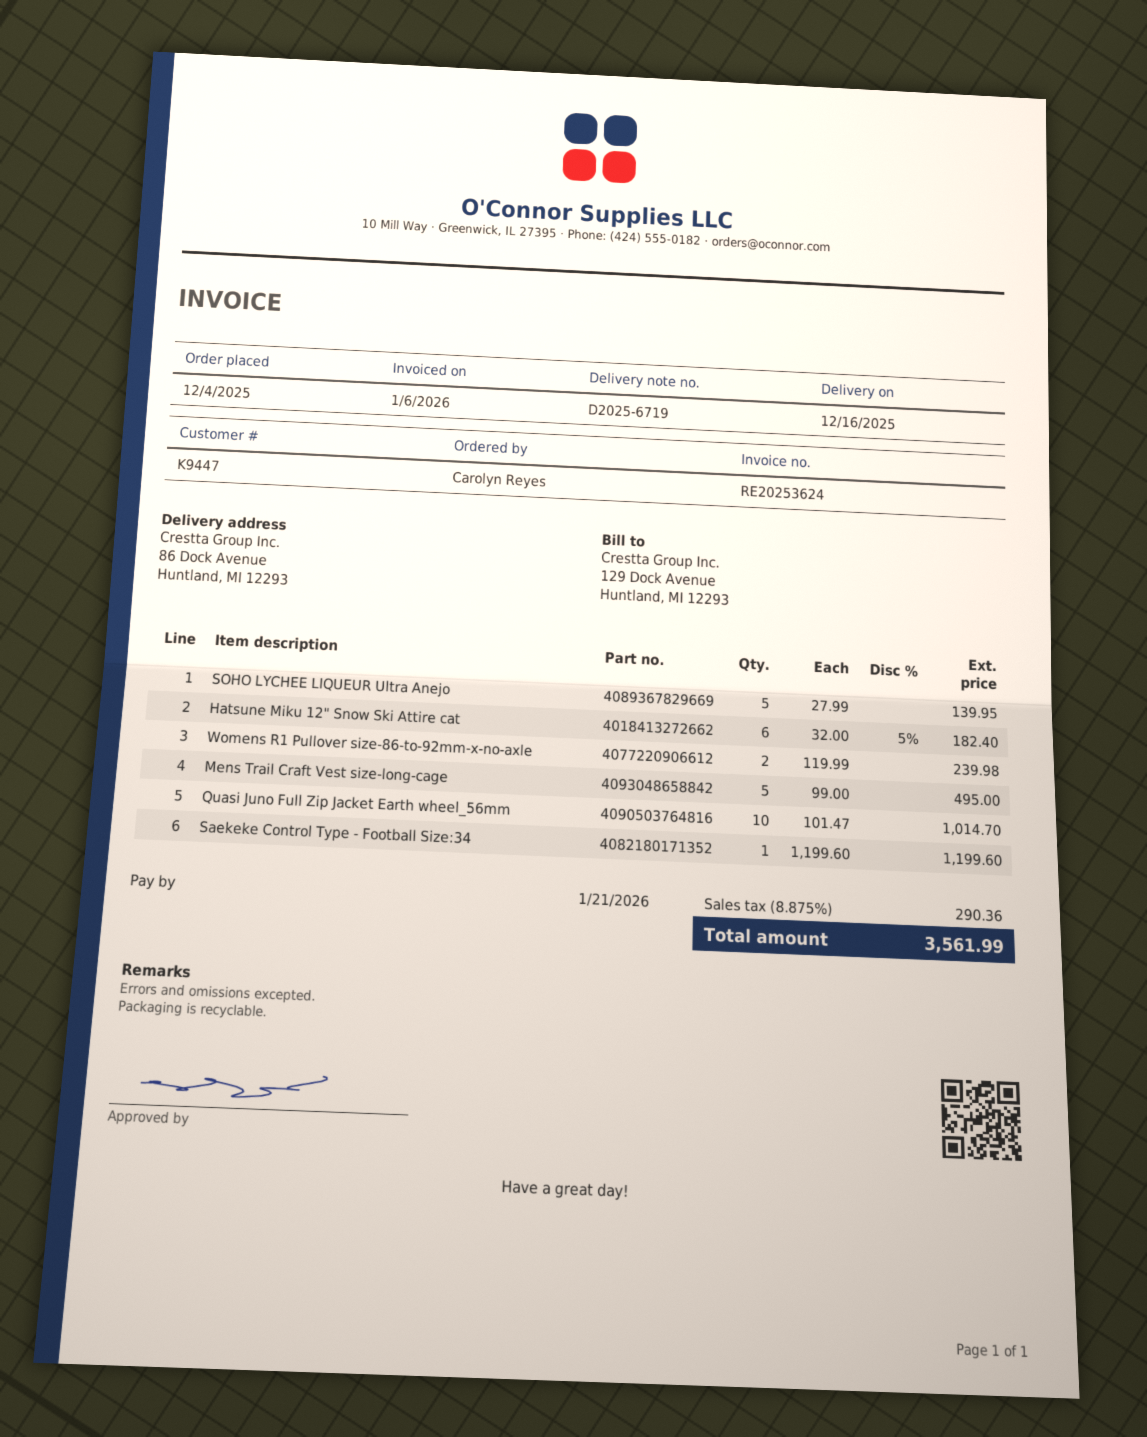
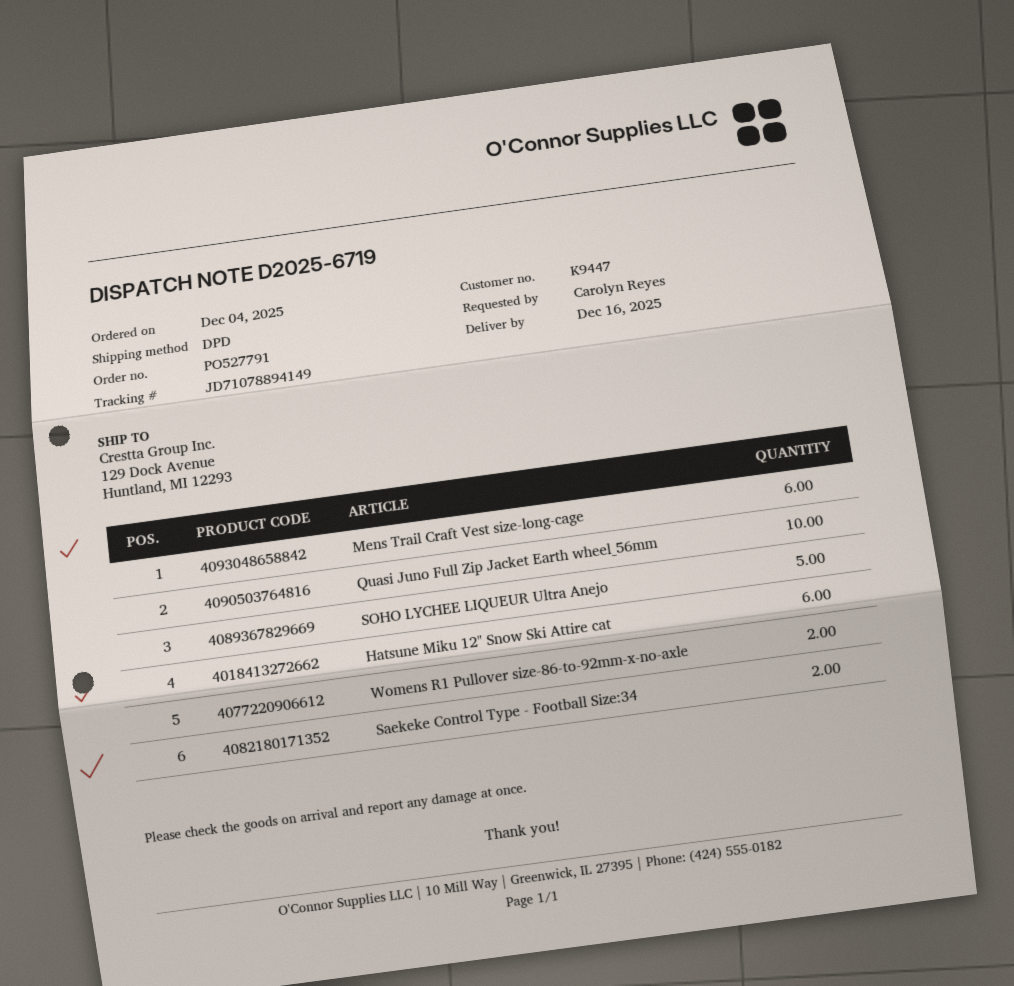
ship to: 86 Dock Avenue, Huntland, MI 12293 -> 129 Dock Avenue, Huntland, MI 12293
Mens Trail Craft Vest size-long-cage: 5 -> 6
Saekeke Control Type - Football Size:34: 1 -> 2

